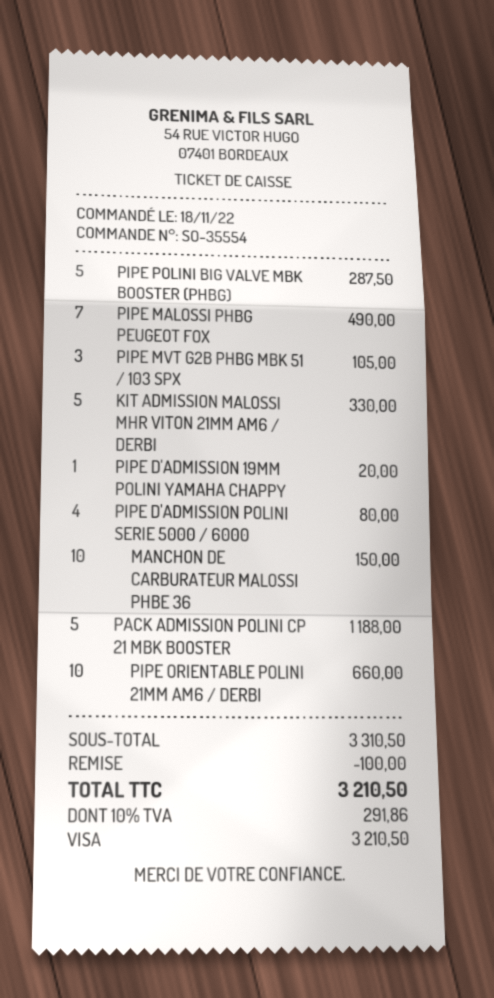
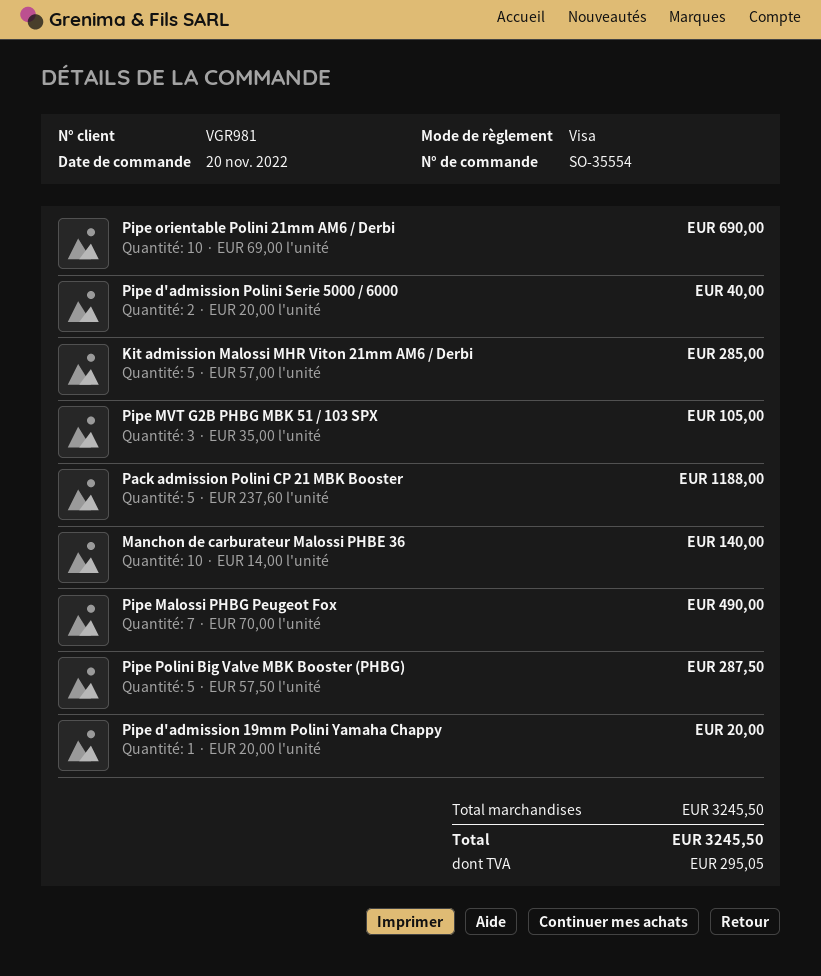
order date: 2022-11-18 -> 2022-11-20
KIT ADMISSION MALOSSI MHR VITON 21MM AM6 / DERBI: 5 for 330.00 -> 5 for 285.00
PIPE D'ADMISSION POLINI SERIE 5000 / 6000: 4 for 80.00 -> 2 for 40.00
MANCHON DE CARBURATEUR MALOSSI PHBE 36: 10 for 150.00 -> 10 for 140.00
PIPE ORIENTABLE POLINI 21MM AM6 / DERBI: 10 for 660.00 -> 10 for 690.00
subtotal: 3310.50 -> 3245.50
discount: 100.00 -> none
tax: 291.86 -> 295.05
total: 3210.50 -> 3245.50

